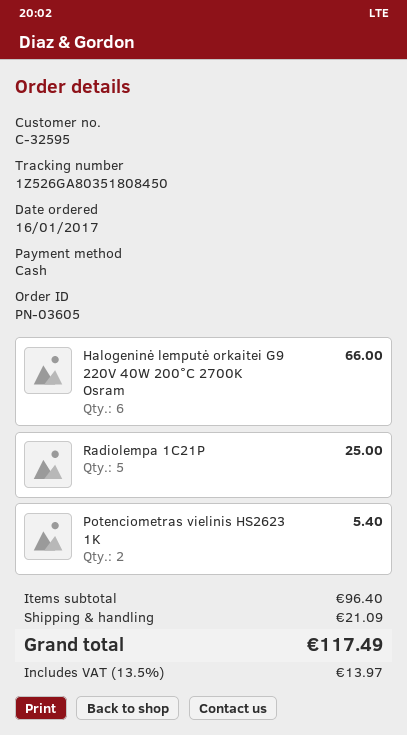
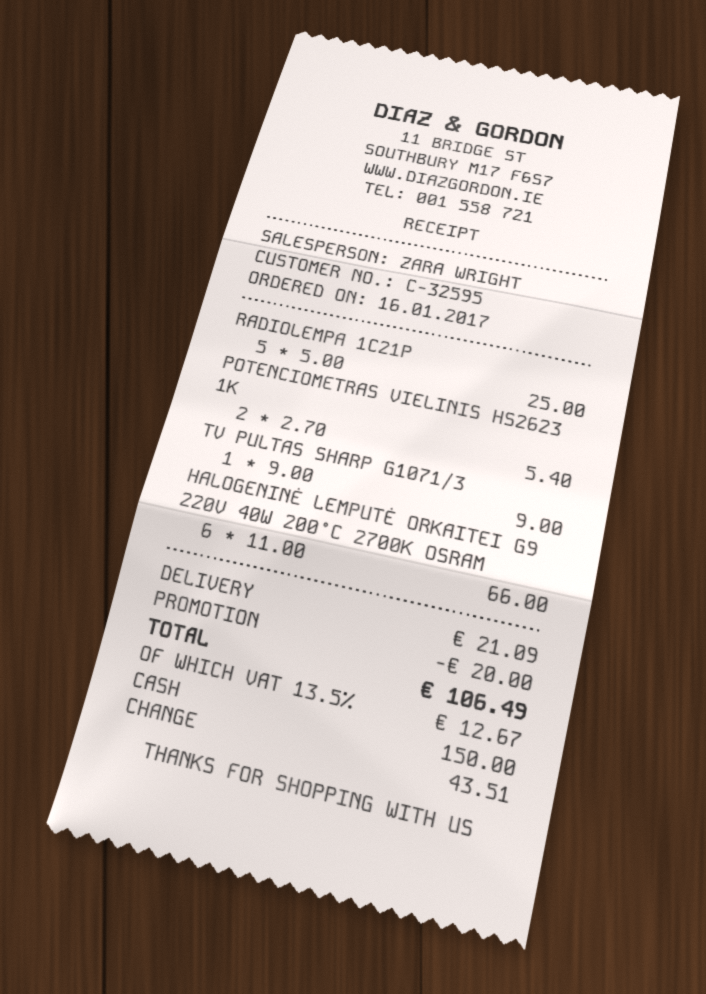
TV PULTAS SHARP G1071/3: none -> 1 for 9.00
discount: none -> 20.00
tax: 13.5% = 13.97 -> 13.5% = 12.67
total: 117.49 -> 106.49

